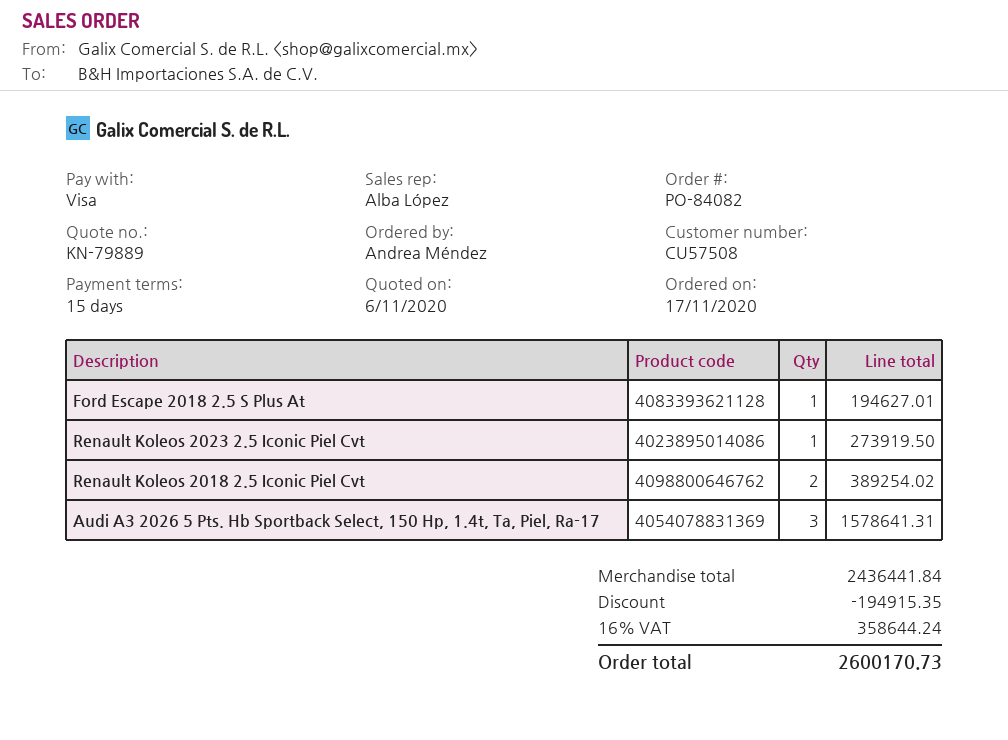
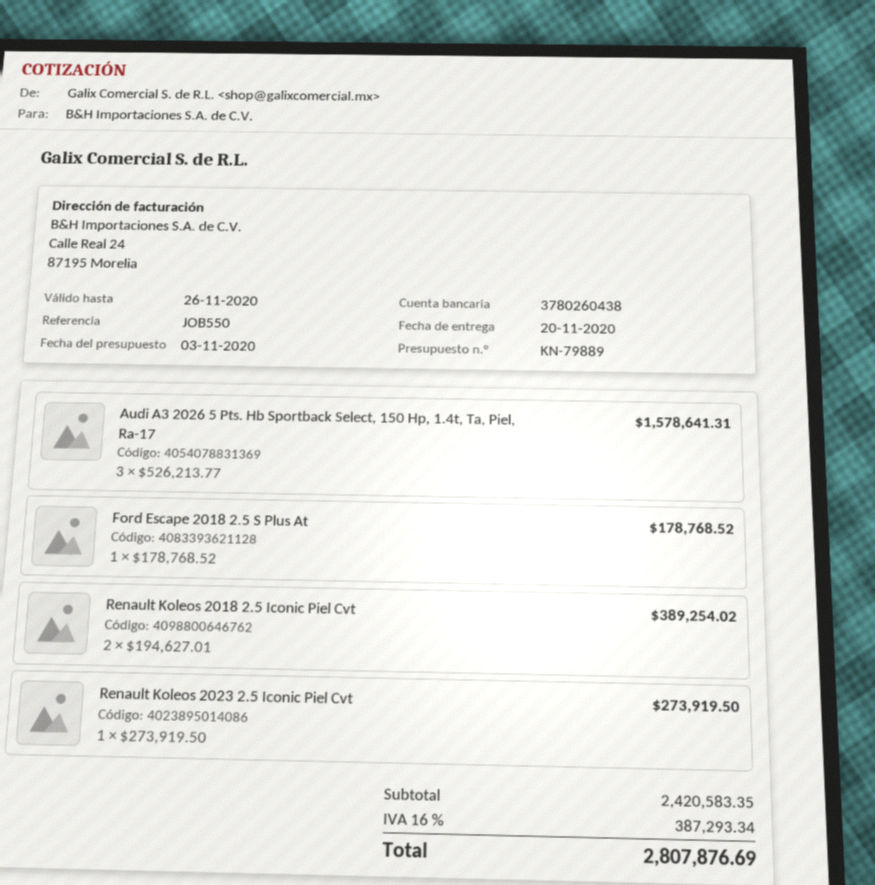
quote date: 2020-11-06 -> 2020-11-03
Ford Escape 2018 2.5 S Plus At: 1 for 194627.01 -> 1 for 178768.52
subtotal: 2436441.84 -> 2420583.35
discount: 194915.35 -> none
tax: 16% = 358644.24 -> 16% = 387293.34
total: 2600170.73 -> 2807876.69

